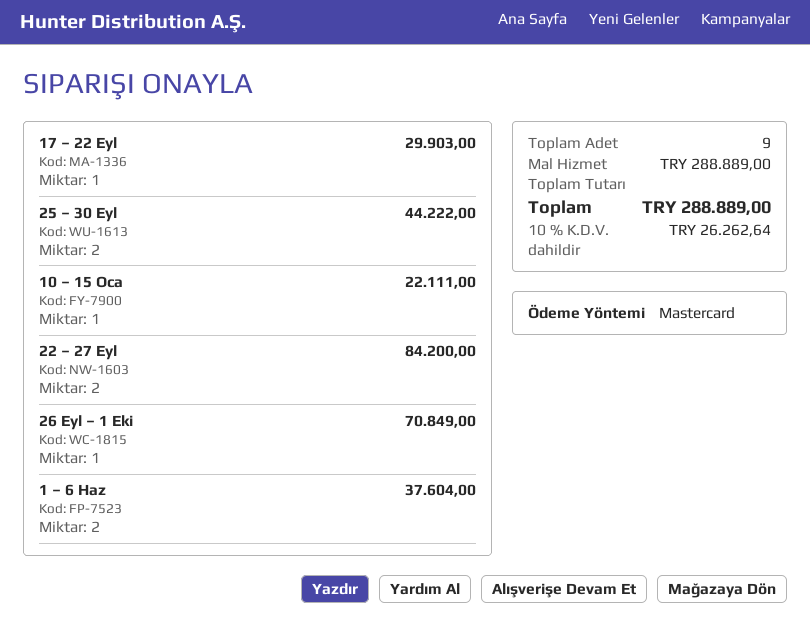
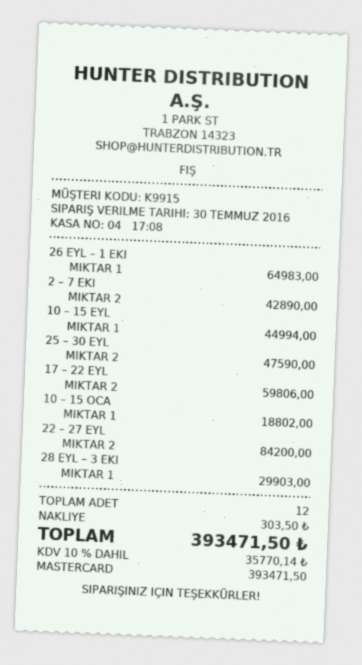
17 – 22 Eyl: 1 for 29903.00 -> 2 for 59806.00
25 – 30 Eyl: 2 for 44222.00 -> 2 for 47590.00
10 – 15 Oca: 1 for 22111.00 -> 1 for 18802.00
26 Eyl – 1 Eki: 1 for 70849.00 -> 1 for 64983.00
1 – 6 Haz: 2 for 37604.00 -> none
2 – 7 EKI: none -> 2 for 42890.00
10 – 15 EYL: none -> 1 for 44994.00
28 EYL – 3 EKI: none -> 1 for 29903.00
total quantity: 9 -> 12
shipping: none -> 303.50
tax: 10% = 26262.64 -> 10% = 35770.14
total: 288889.00 -> 393471.50

